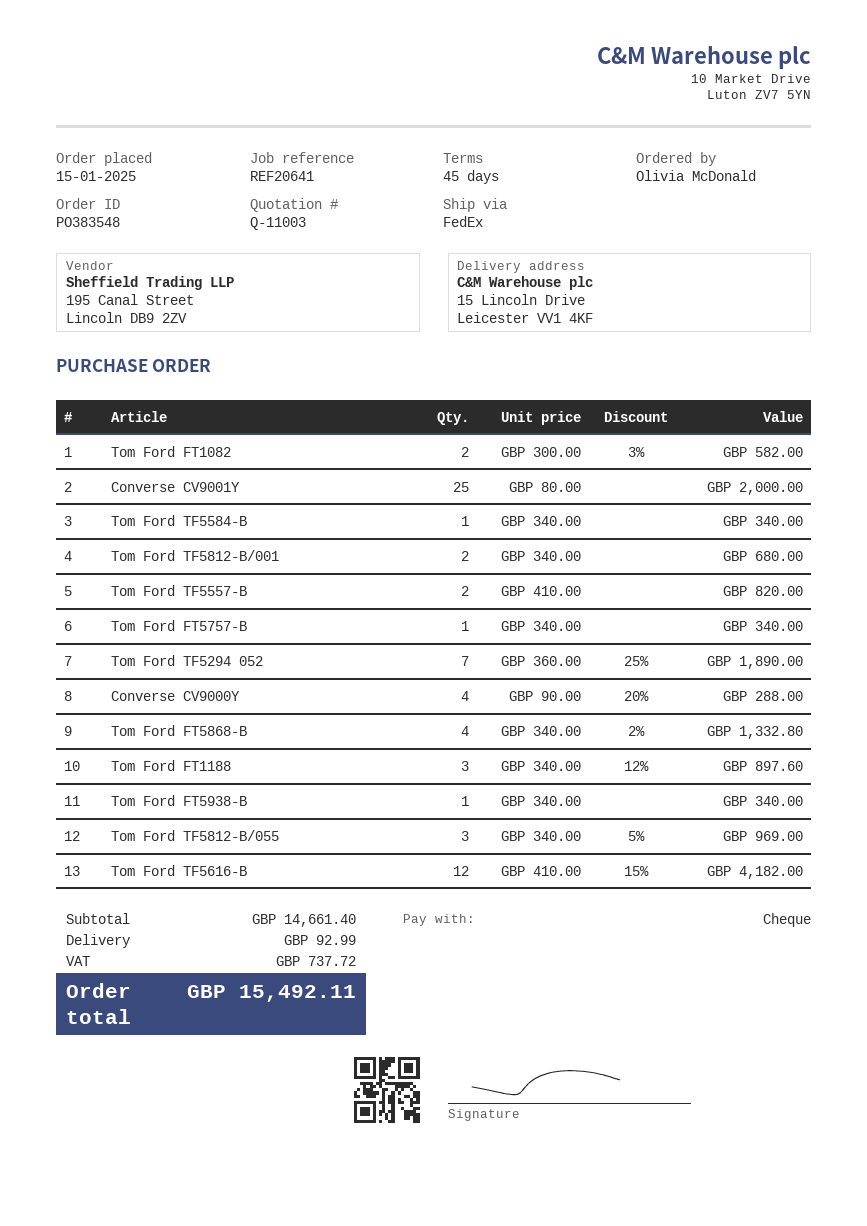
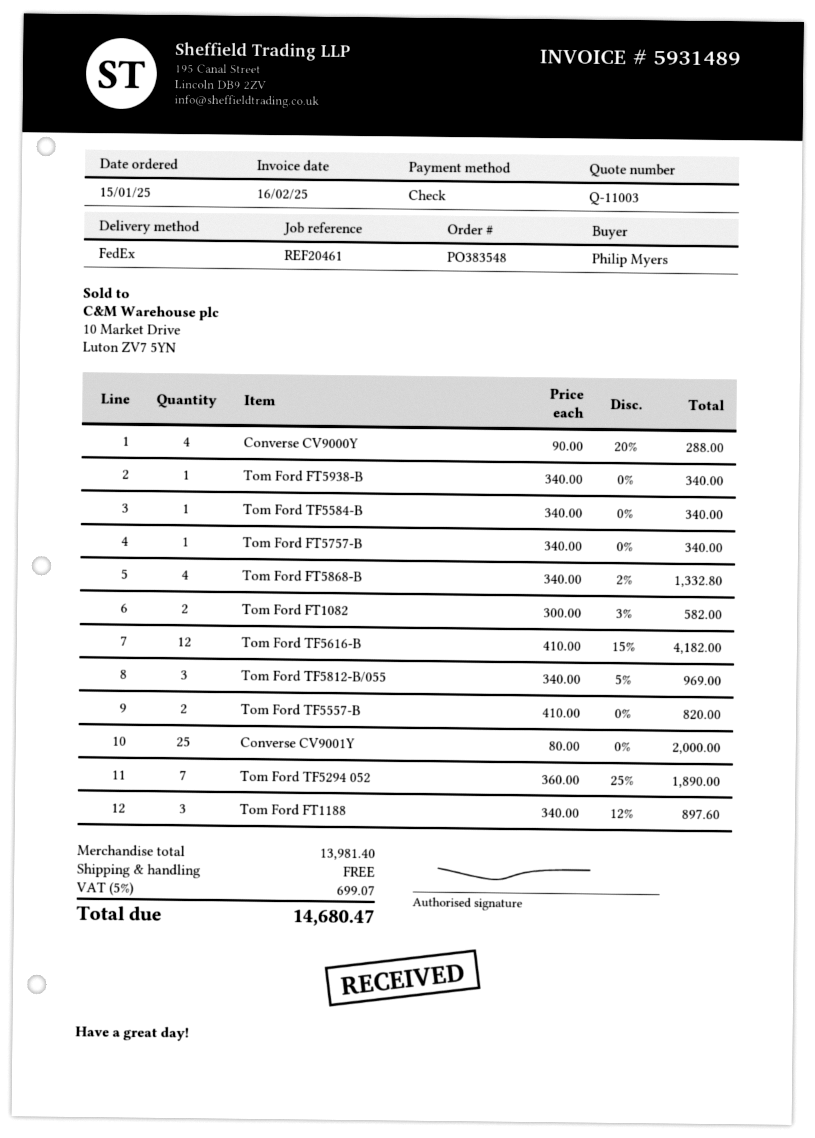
reference: REF20641 -> REF20461
ordered by: Olivia McDonald -> Philip Myers
Tom Ford TF5812-B/001: 2 x 340.00 = 680.00 -> none
subtotal: 14661.40 -> 13981.40
shipping: 92.99 -> 0.00
tax: 737.72 -> 699.07
total: 15492.11 -> 14680.47

